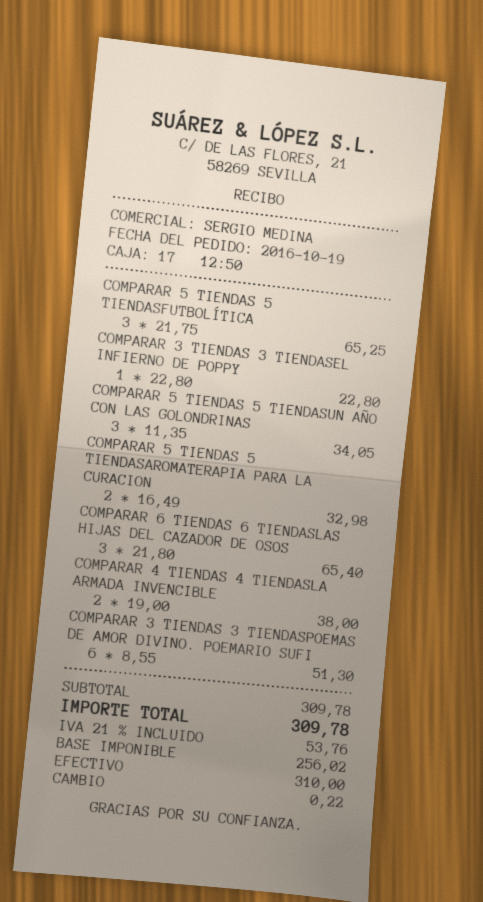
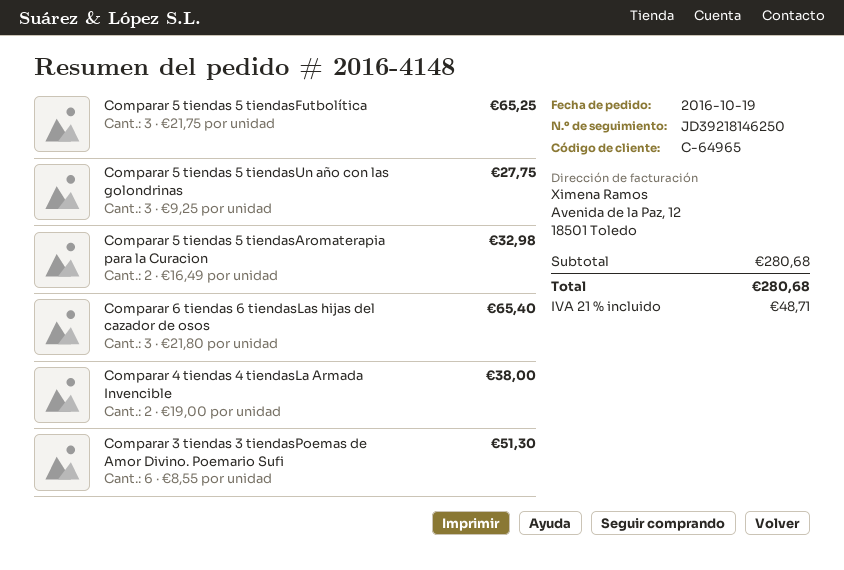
COMPARAR 3 TIENDAS 3 TIENDASEL INFIERNO DE POPPY: 1 x 22.80 = 22.80 -> none
COMPARAR 5 TIENDAS 5 TIENDASUN AÑO CON LAS GOLONDRINAS: 3 x 11.35 = 34.05 -> 3 x 9.25 = 27.75
subtotal: 309.78 -> 280.68
tax: 21% = 53.76 -> 21% = 48.71
total: 309.78 -> 280.68

